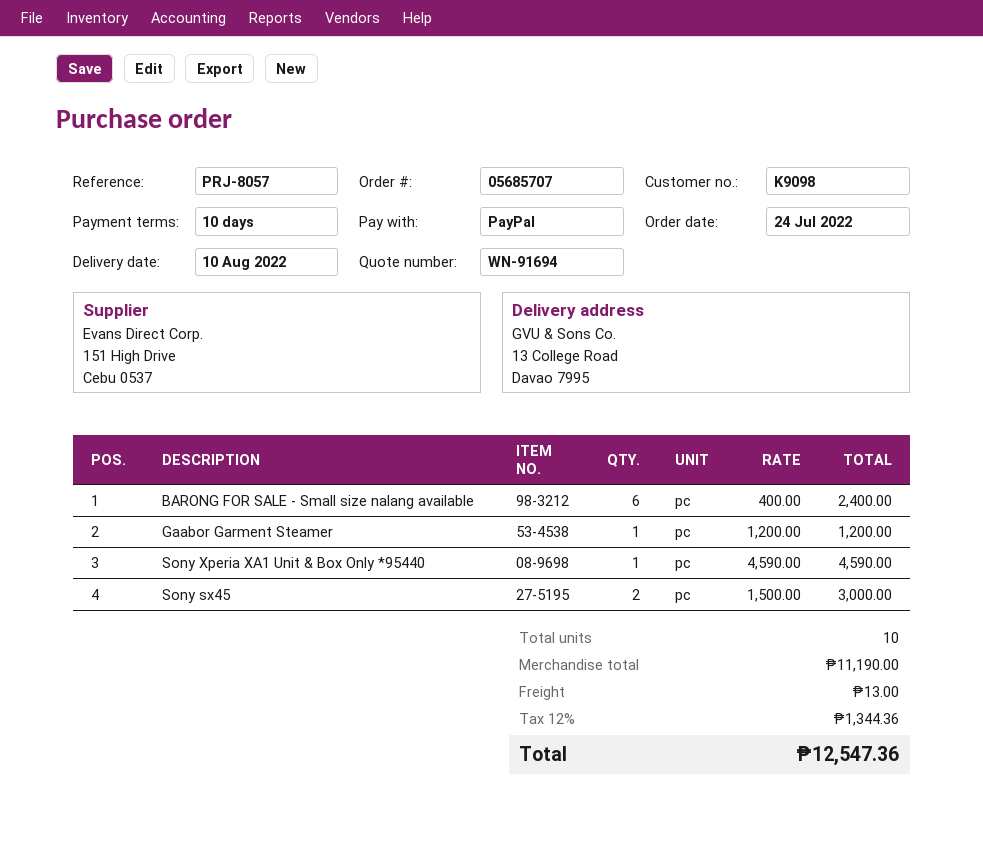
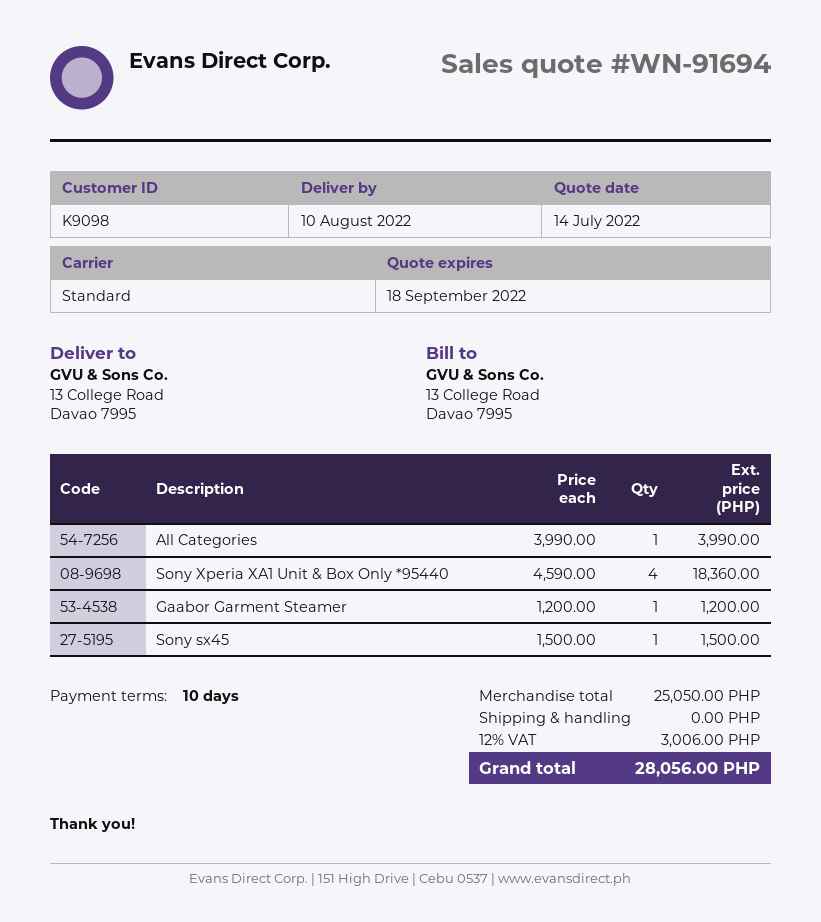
BARONG FOR SALE - Small size nalang available: 6 x 400.00 = 2400.00 -> none
Sony Xperia XA1 Unit & Box Only *95440: 1 x 4590.00 = 4590.00 -> 4 x 4590.00 = 18360.00
Sony sx45: 2 x 1500.00 = 3000.00 -> 1 x 1500.00 = 1500.00
All Categories: none -> 1 x 3990.00 = 3990.00
subtotal: 11190.00 -> 25050.00
shipping: 13.00 -> 0.00
tax: 12% = 1344.36 -> 12% = 3006.00
total: 12547.36 -> 28056.00

